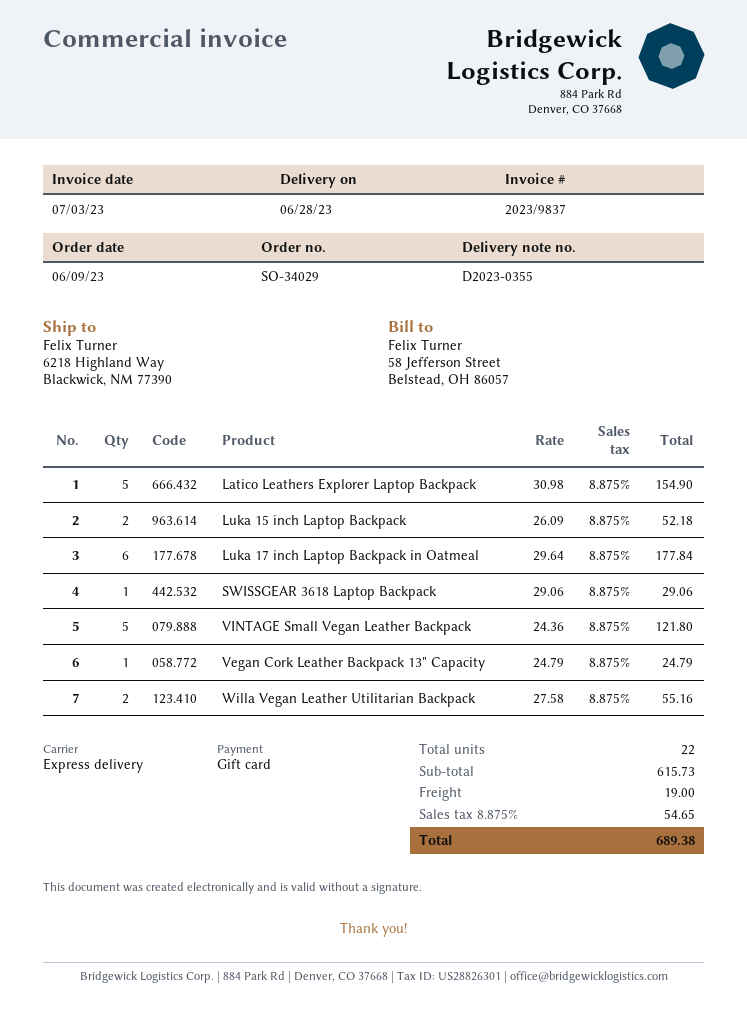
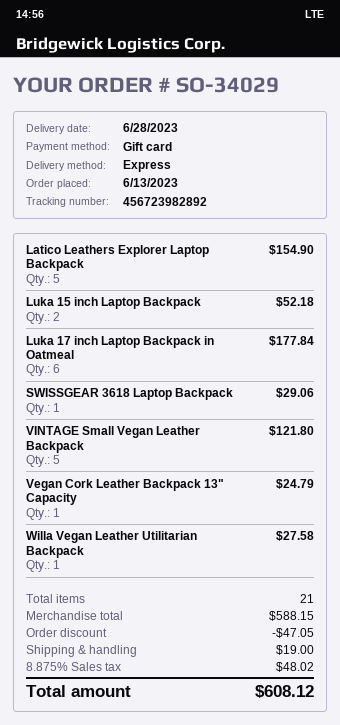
order date: 2023-06-09 -> 2023-06-13
Willa Vegan Leather Utilitarian Backpack: 2 for 55.16 -> 1 for 27.58
total quantity: 22 -> 21
subtotal: 615.73 -> 588.15
discount: none -> 47.05
tax: 8.875% = 54.65 -> 8.875% = 48.02
total: 689.38 -> 608.12

